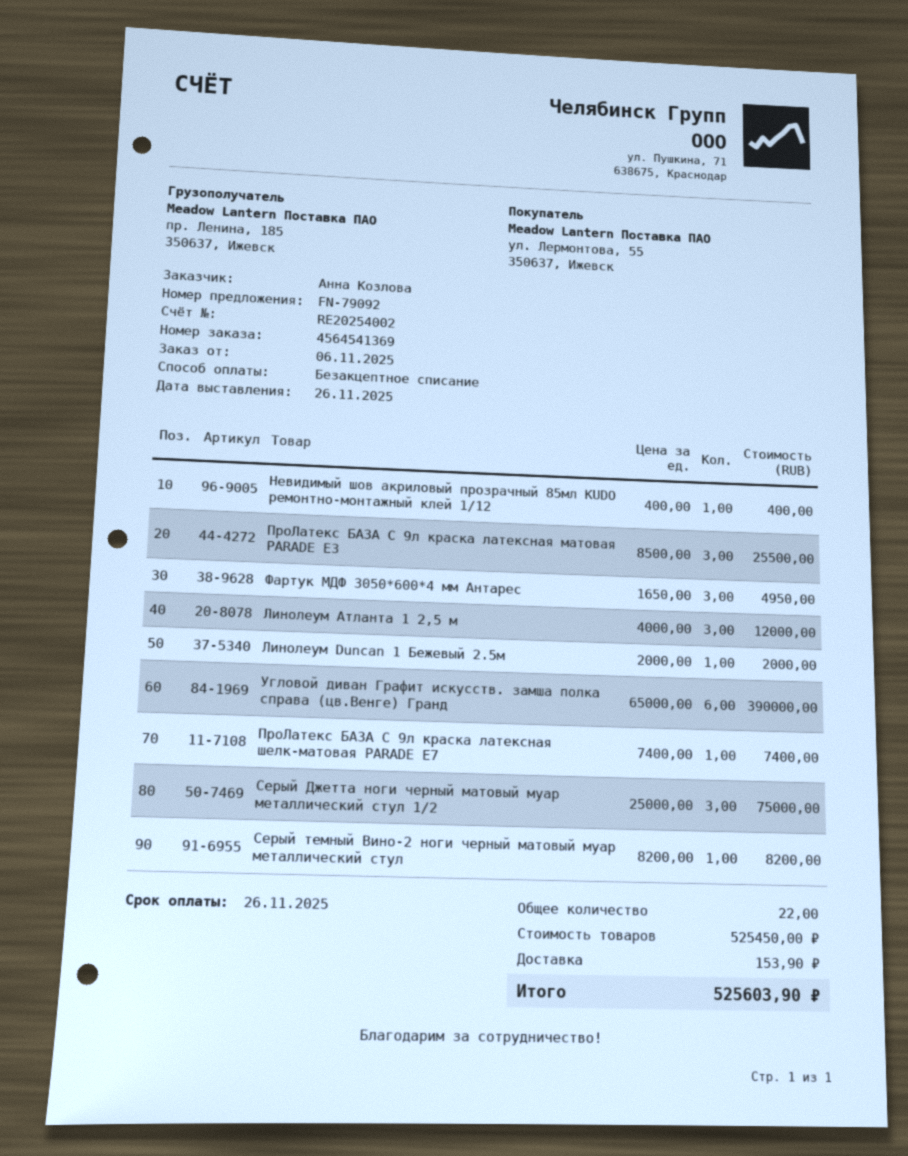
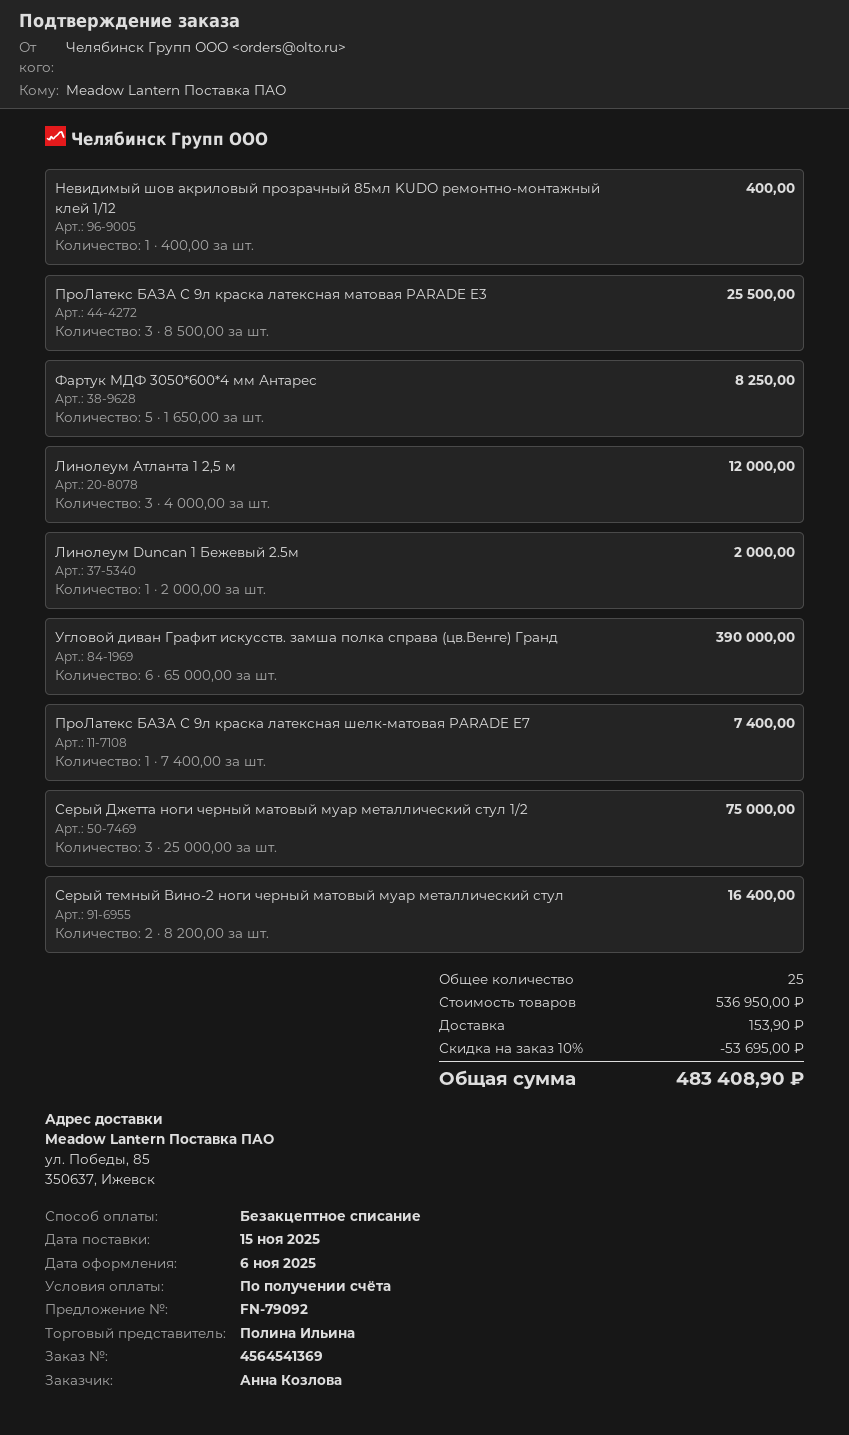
ship to: пр. Ленина, 185, 350637, Ижевск -> ул. Победы, 85, 350637, Ижевск
Фартук МДФ 3050*600*4 мм Антарес: 3 x 1650.00 = 4950.00 -> 5 x 1650.00 = 8250.00
Серый темный Вино-2 ноги черный матовый муар металлический стул: 1 x 8200.00 = 8200.00 -> 2 x 8200.00 = 16400.00
total quantity: 22 -> 25
subtotal: 525450.00 -> 536950.00
discount: none -> 10% = 53695.00
total: 525603.90 -> 483408.90

